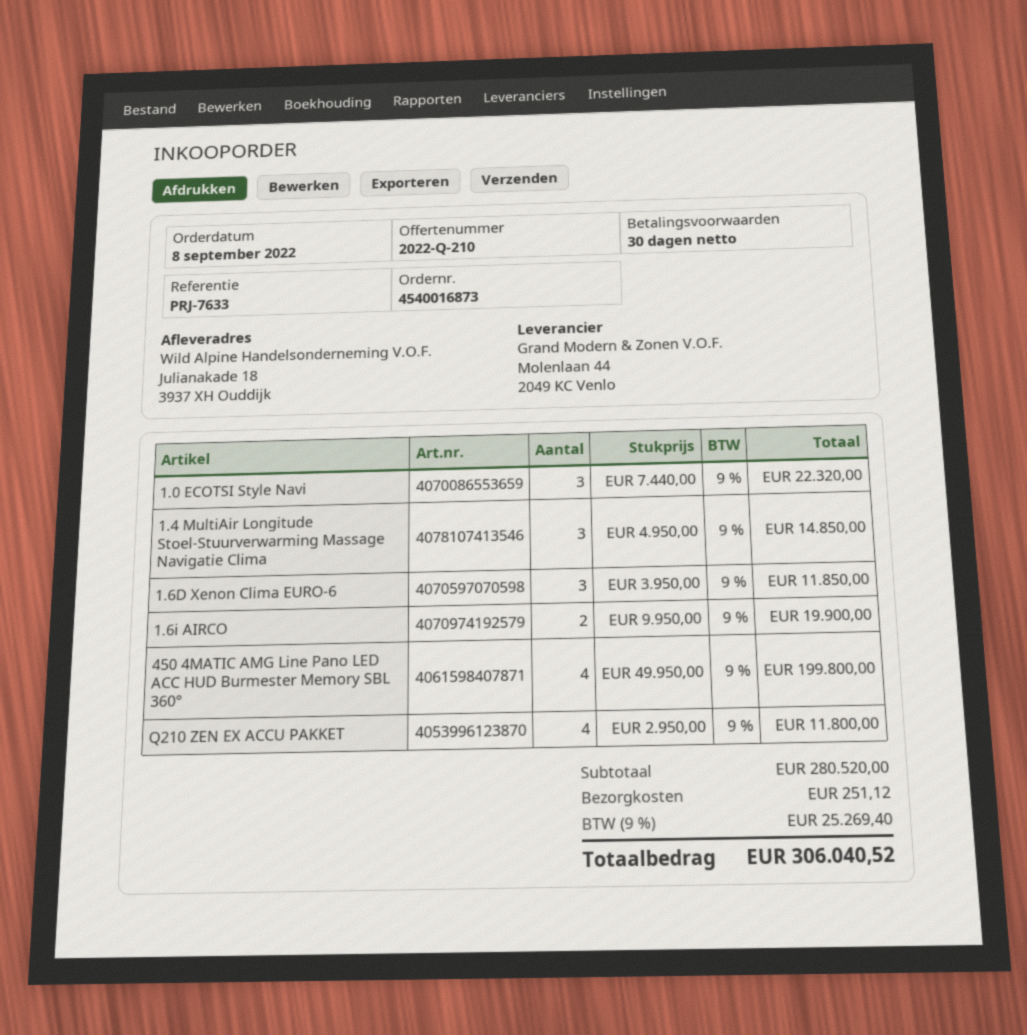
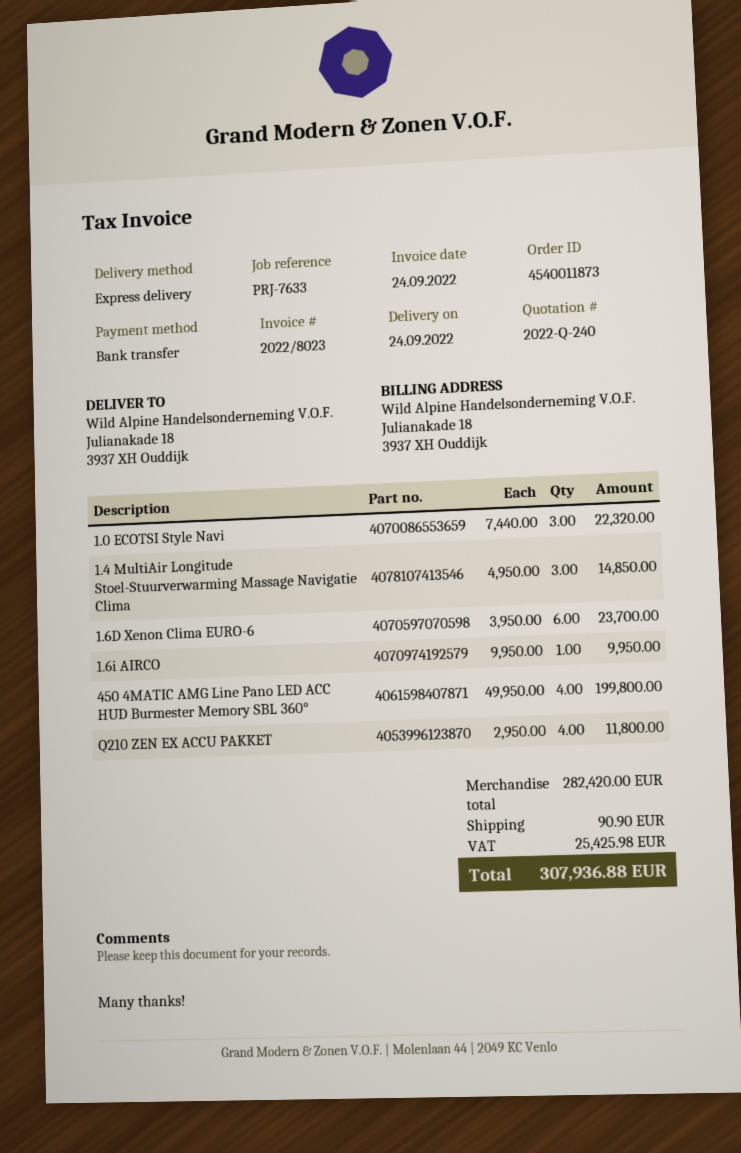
quote number: 2022-Q-210 -> 2022-Q-240
order number: 4540016873 -> 4540011873
1.6D Xenon Clima EURO-6: 3 x 3950.00 = 11850.00 -> 6 x 3950.00 = 23700.00
1.6i AIRCO: 2 x 9950.00 = 19900.00 -> 1 x 9950.00 = 9950.00
subtotal: 280520.00 -> 282420.00
shipping: 251.12 -> 90.90
tax: 25269.40 -> 25425.98
total: 306040.52 -> 307936.88

